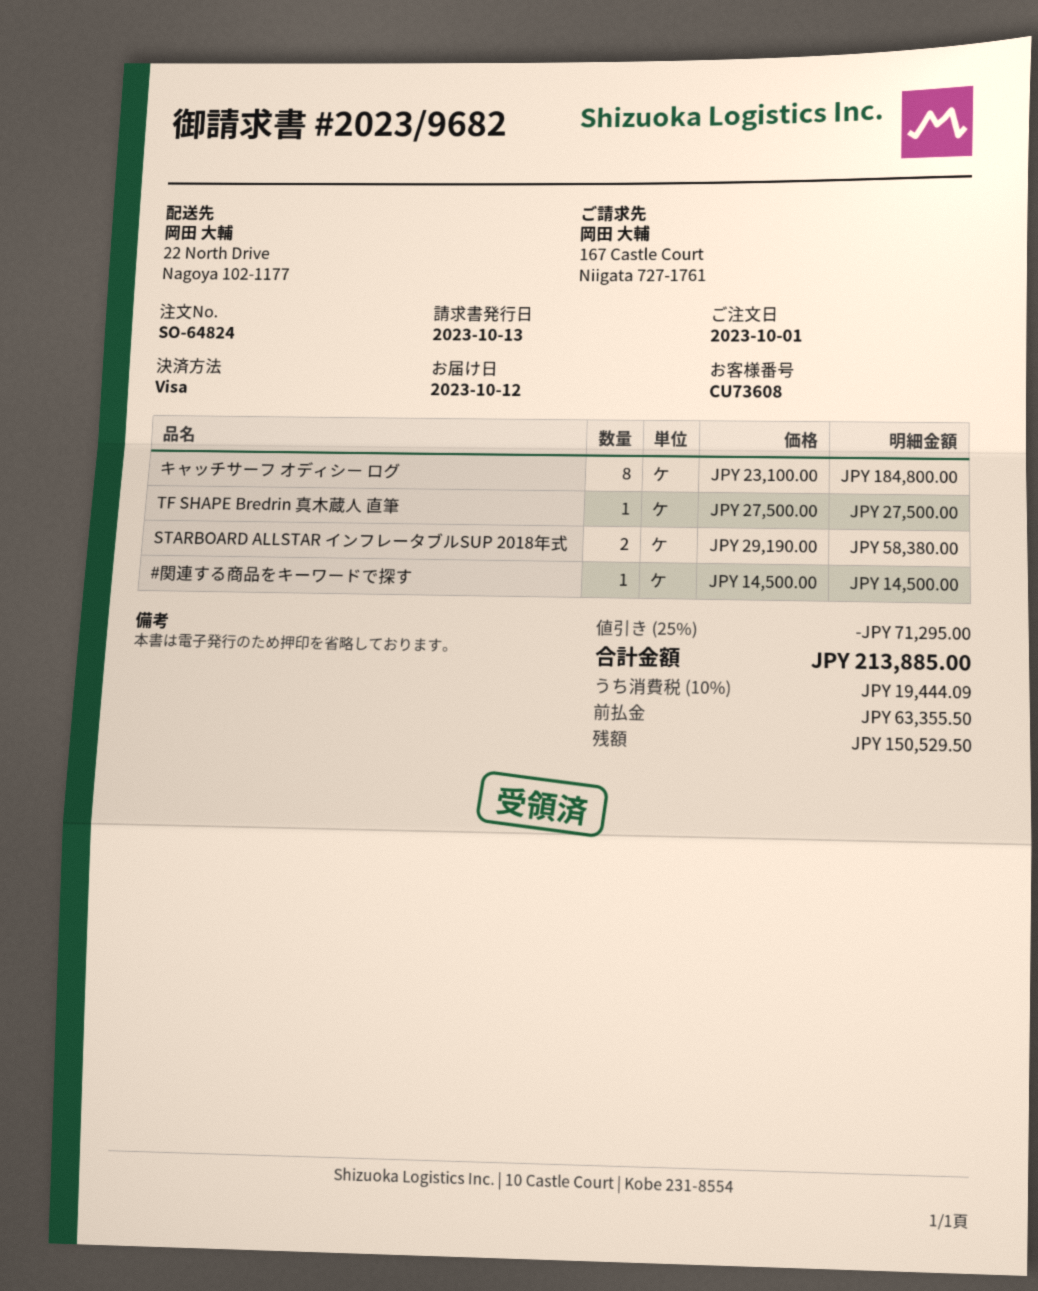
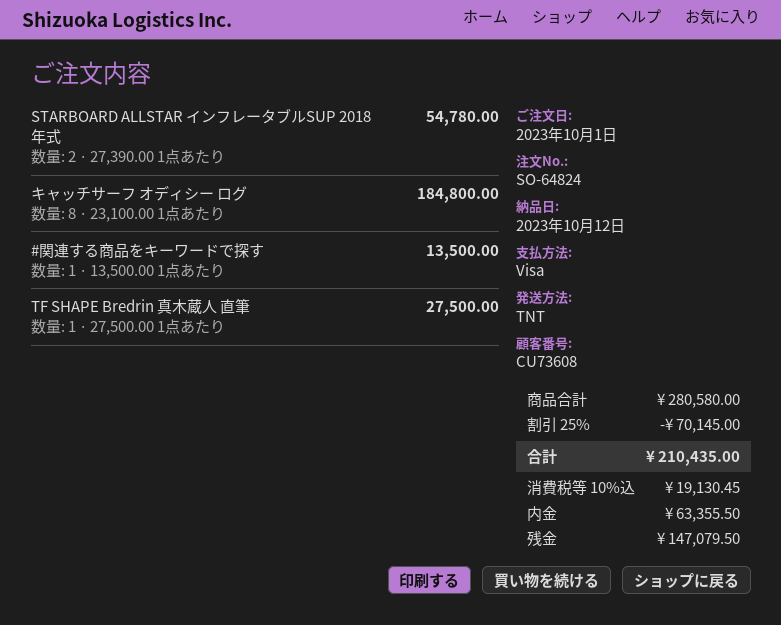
STARBOARD ALLSTAR インフレータブルSUP 2018年式: 2 x 29190.00 = 58380.00 -> 2 x 27390.00 = 54780.00
#関連する商品をキーワードで探す: 1 x 14500.00 = 14500.00 -> 1 x 13500.00 = 13500.00
discount: 25% = 71295.00 -> 25% = 70145.00
tax: 10% = 19444.09 -> 10% = 19130.45
total: 213885.00 -> 210435.00
balance: 150529.50 -> 147079.50

